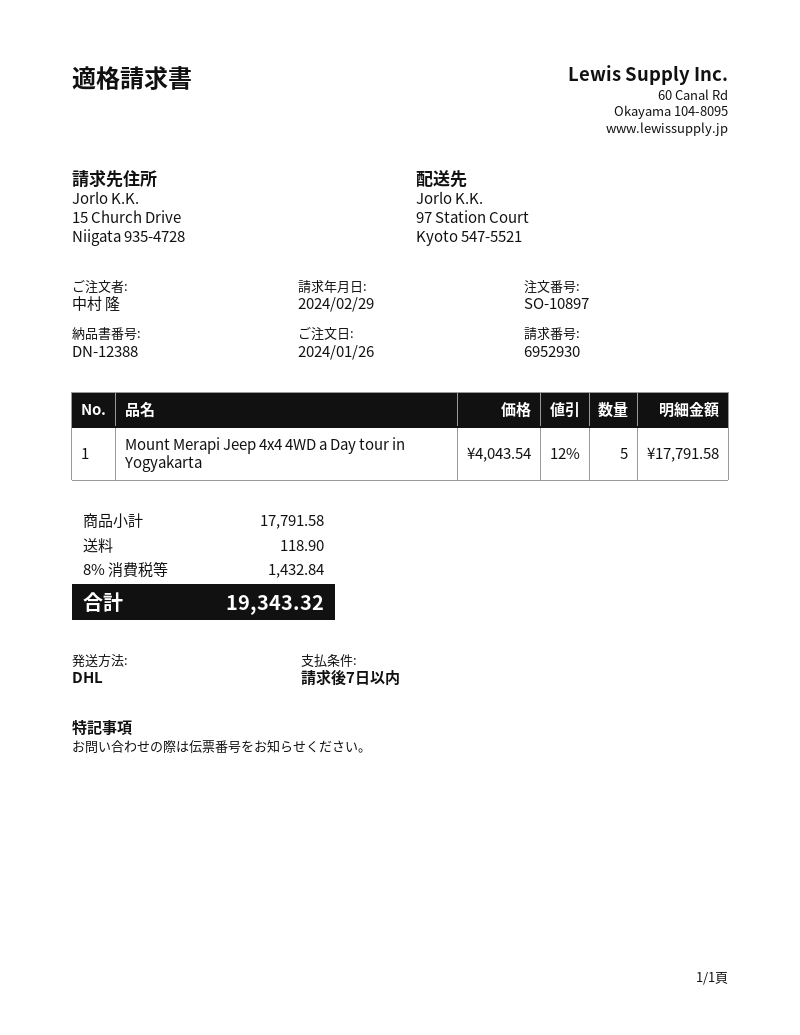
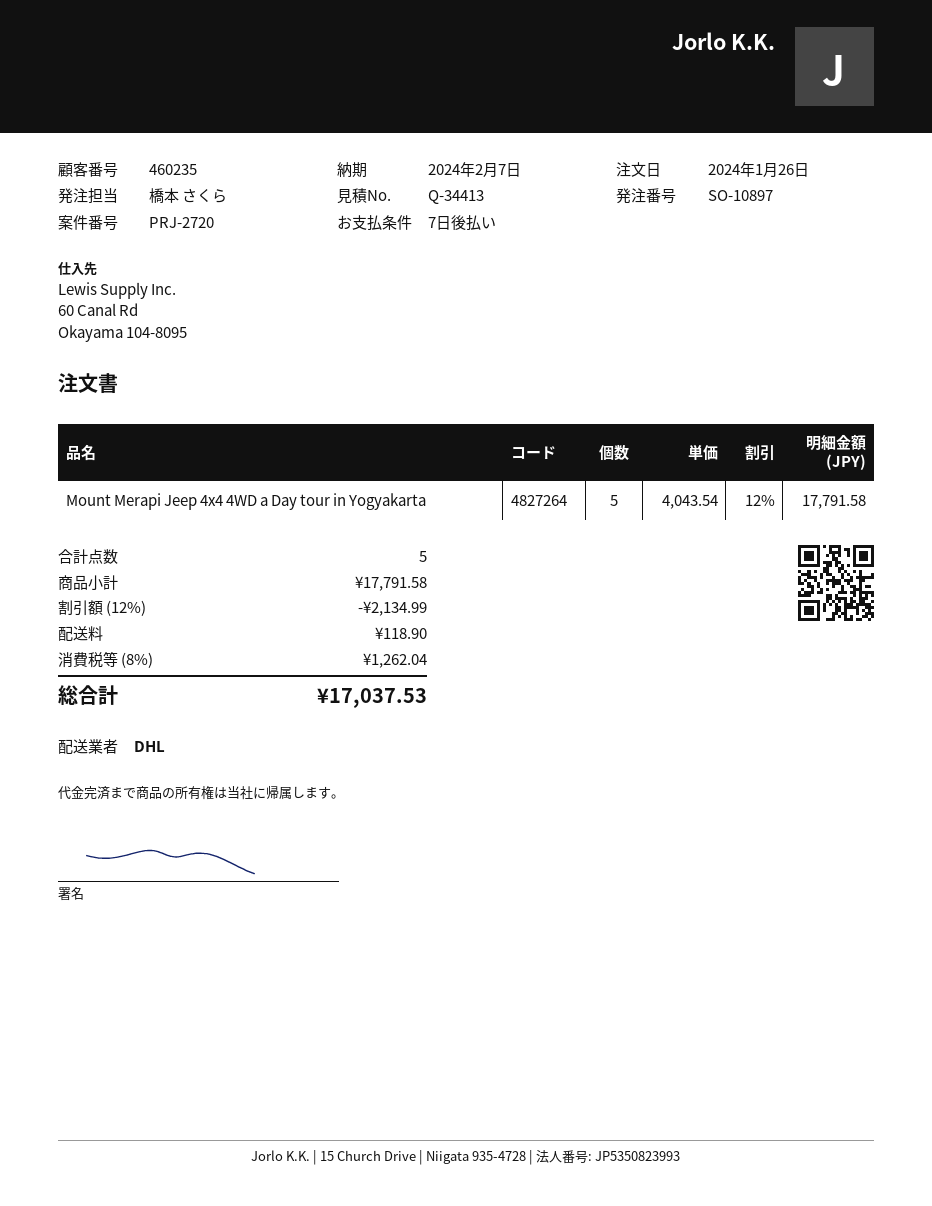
ordered by: 中村 隆 -> 橋本 さくら
discount: none -> 12% = 2134.99
tax: 8% = 1432.84 -> 8% = 1262.04
total: 19343.32 -> 17037.53

